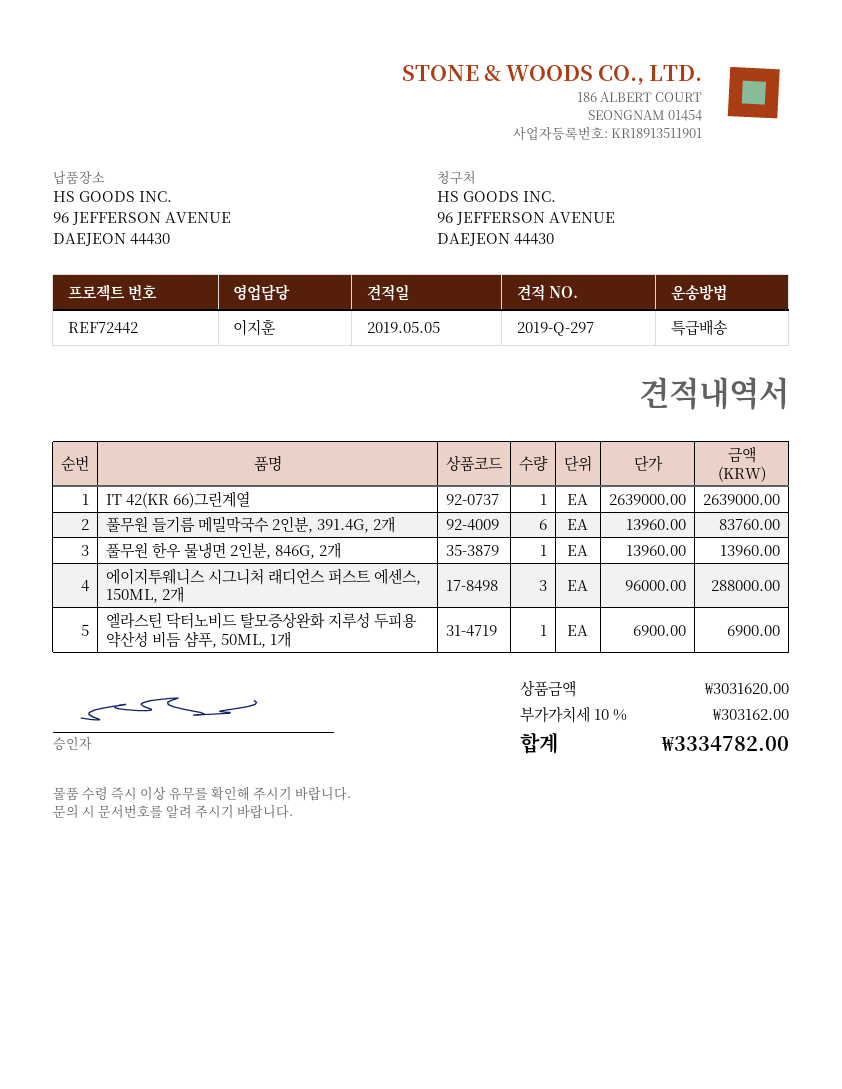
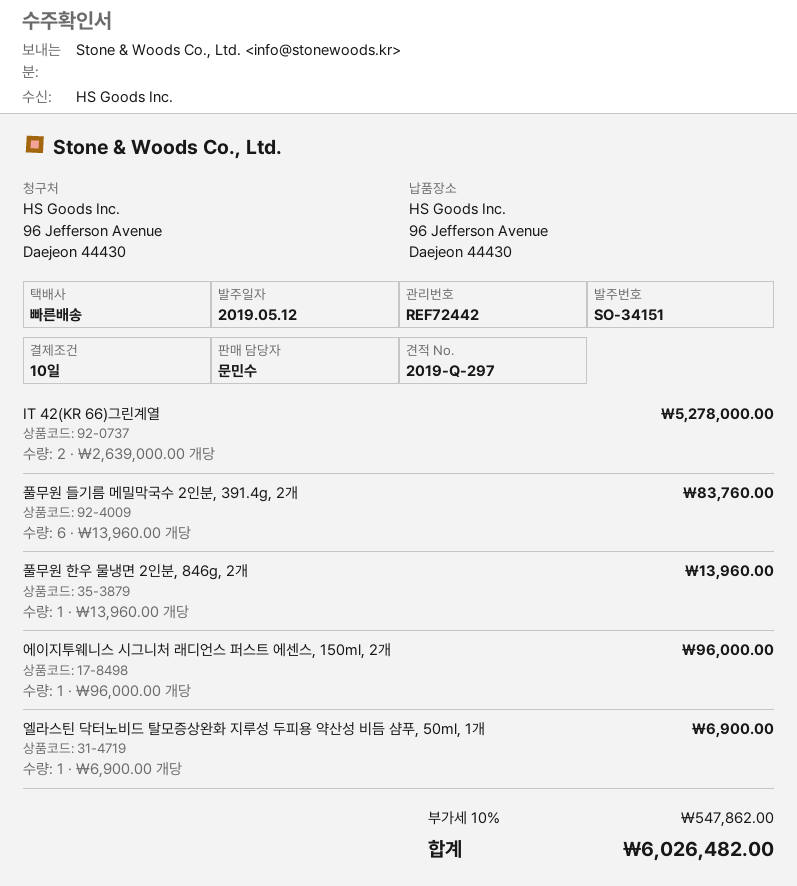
sales rep: 이지훈 -> 문민수
IT 42(KR 66)그린계열: 1 x 2639000.00 = 2639000.00 -> 2 x 2639000.00 = 5278000.00
에이지투웨니스 시그니처 래디언스 퍼스트 에센스, 150ML, 2개: 3 x 96000.00 = 288000.00 -> 1 x 96000.00 = 96000.00
tax: 10% = 303162.00 -> 10% = 547862.00
total: 3334782.00 -> 6026482.00

